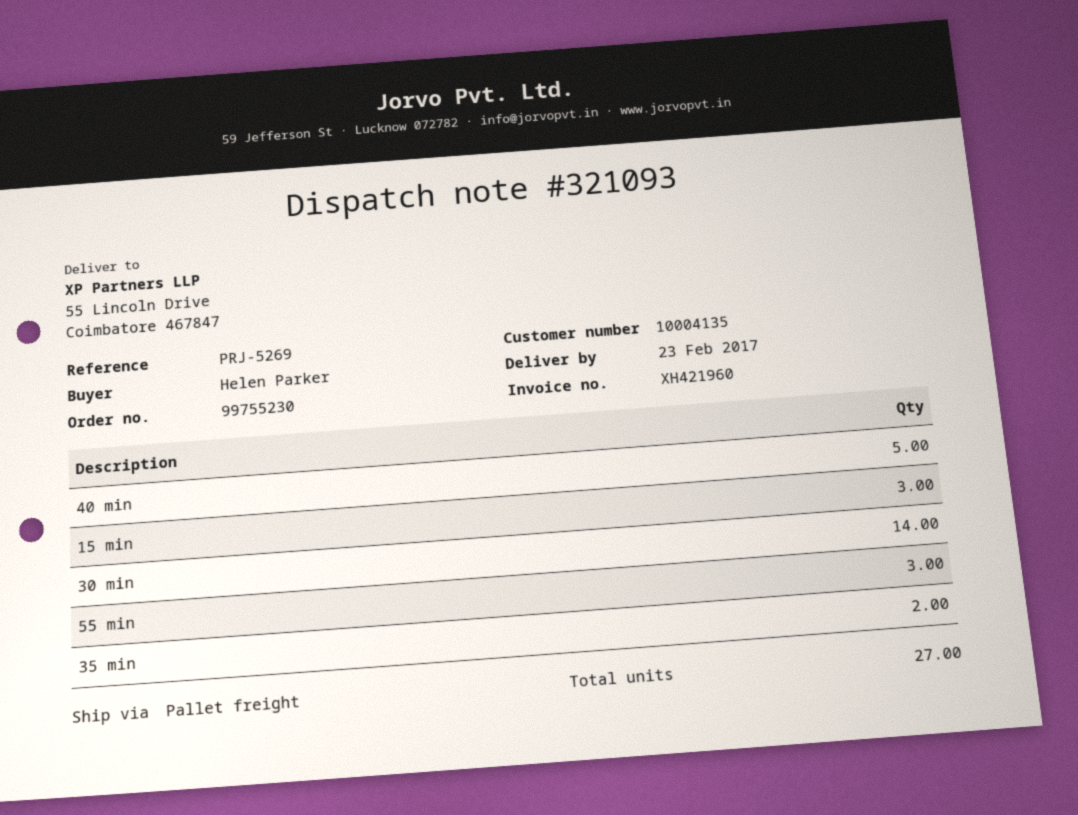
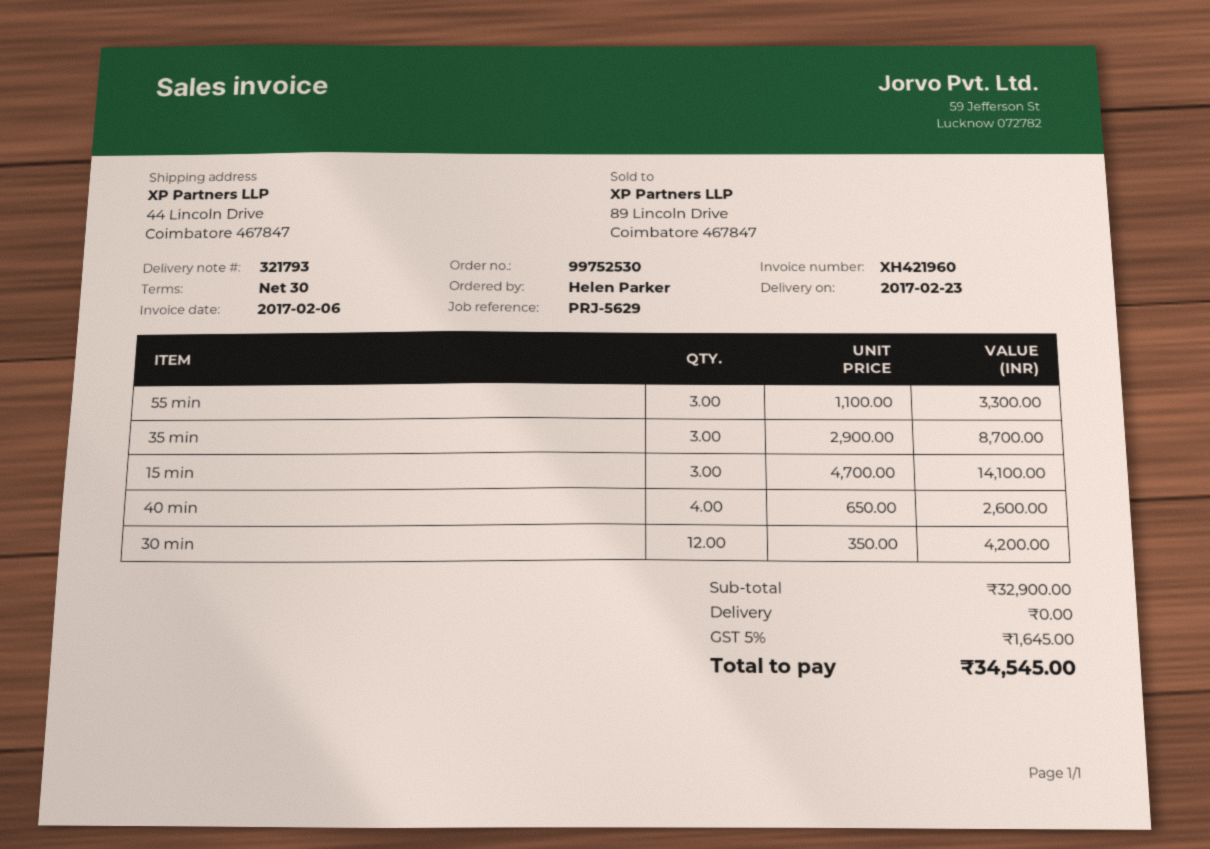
order number: 99755230 -> 99752530
delivery note number: 321093 -> 321793
reference: PRJ-5269 -> PRJ-5629
ship to: 55 Lincoln Drive, Coimbatore 467847 -> 44 Lincoln Drive, Coimbatore 467847
40 min: 5 -> 4
30 min: 14 -> 12
35 min: 2 -> 3

